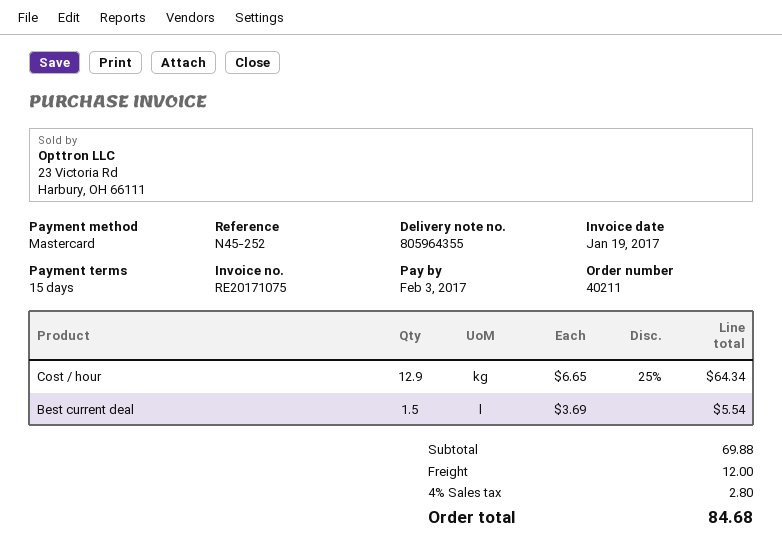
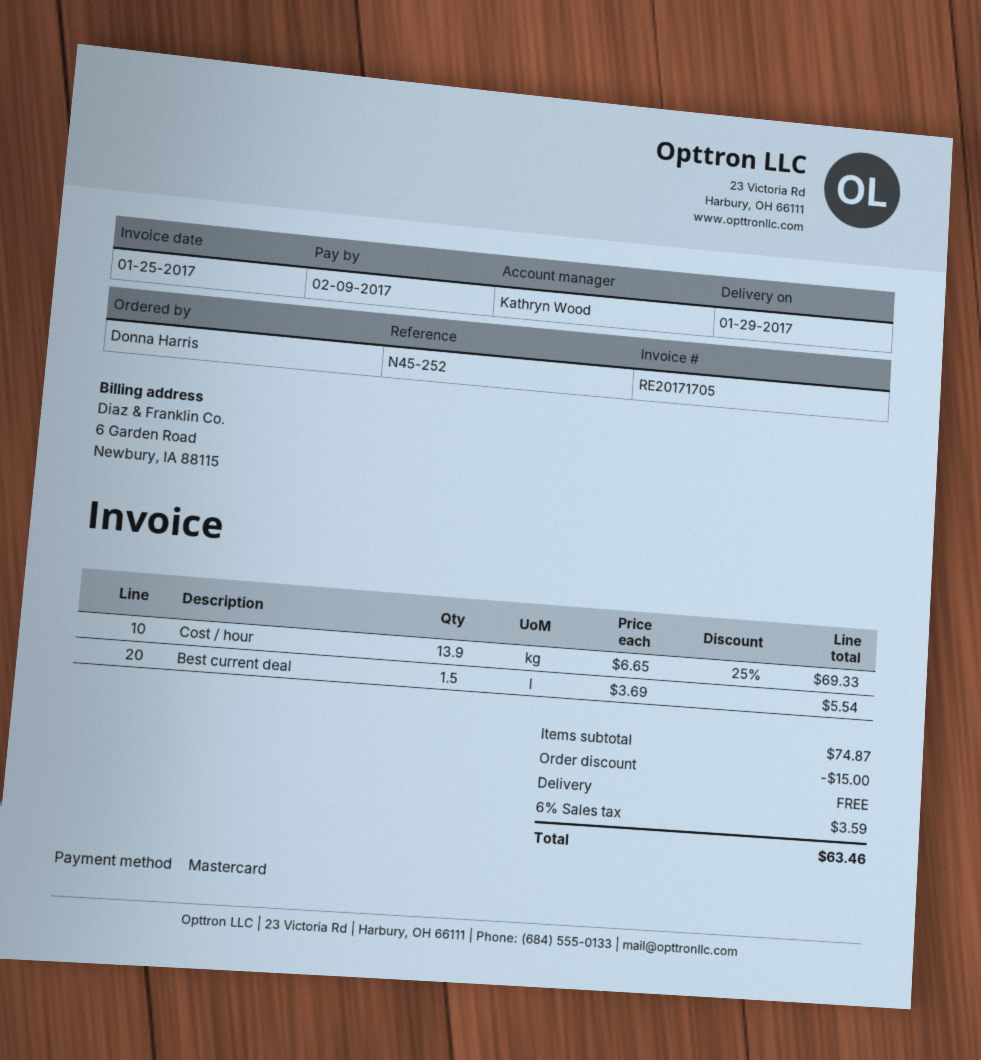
invoice number: RE20171075 -> RE20171705
invoice date: 2017-01-19 -> 2017-01-25
due date: 2017-02-03 -> 2017-02-09
Cost / hour: 12.9 x 6.65 - 25% = 64.34 -> 13.9 x 6.65 - 25% = 69.33
subtotal: 69.88 -> 74.87
discount: none -> 15.00
shipping: 12.00 -> 0.00
tax: 4% = 2.80 -> 6% = 3.59
total: 84.68 -> 63.46

